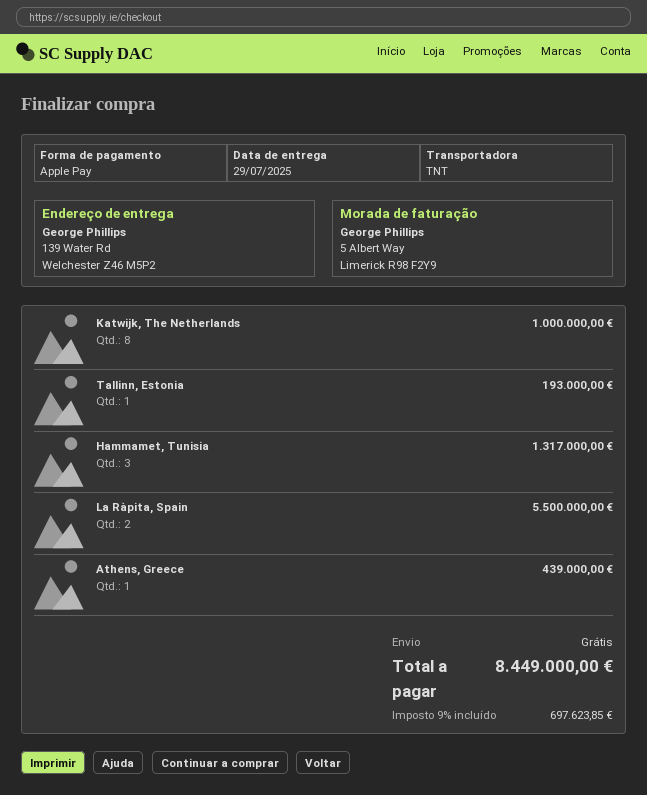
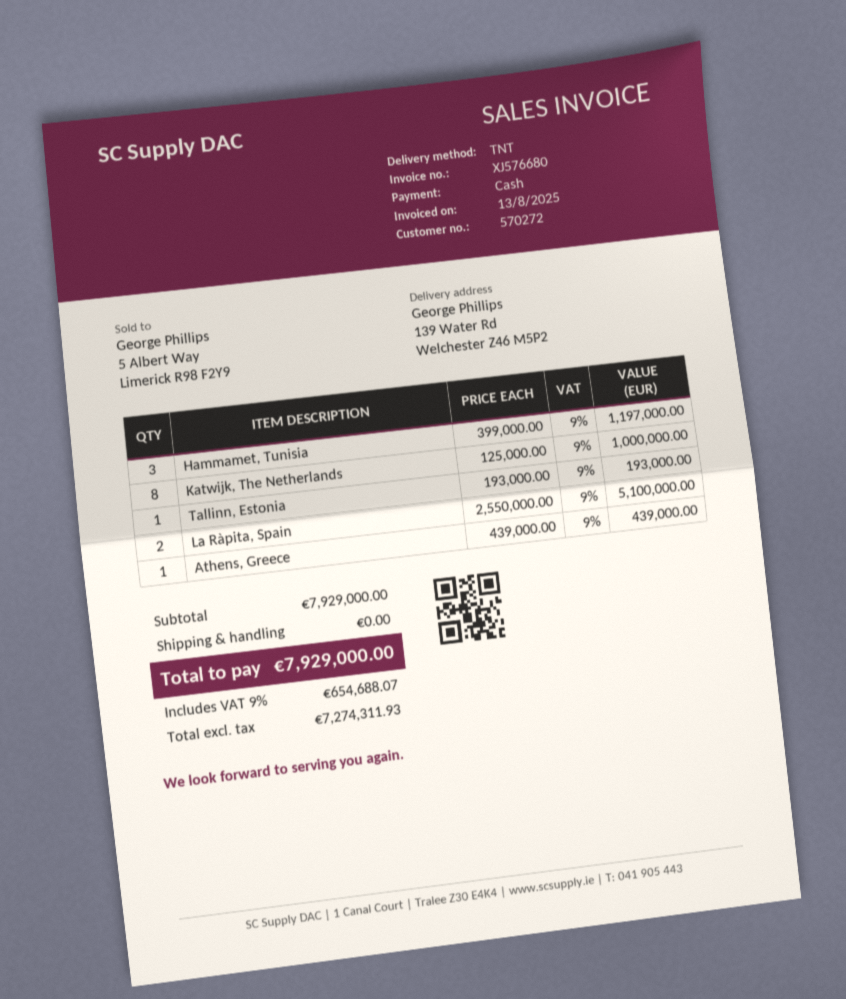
payment method: Apple Pay -> cash
Hammamet, Tunisia: 3 for 1317000.00 -> 3 for 1197000.00
La Ràpita, Spain: 2 for 5500000.00 -> 2 for 5100000.00
tax: 9% = 697623.85 -> 9% = 654688.07
total: 8449000.00 -> 7929000.00

